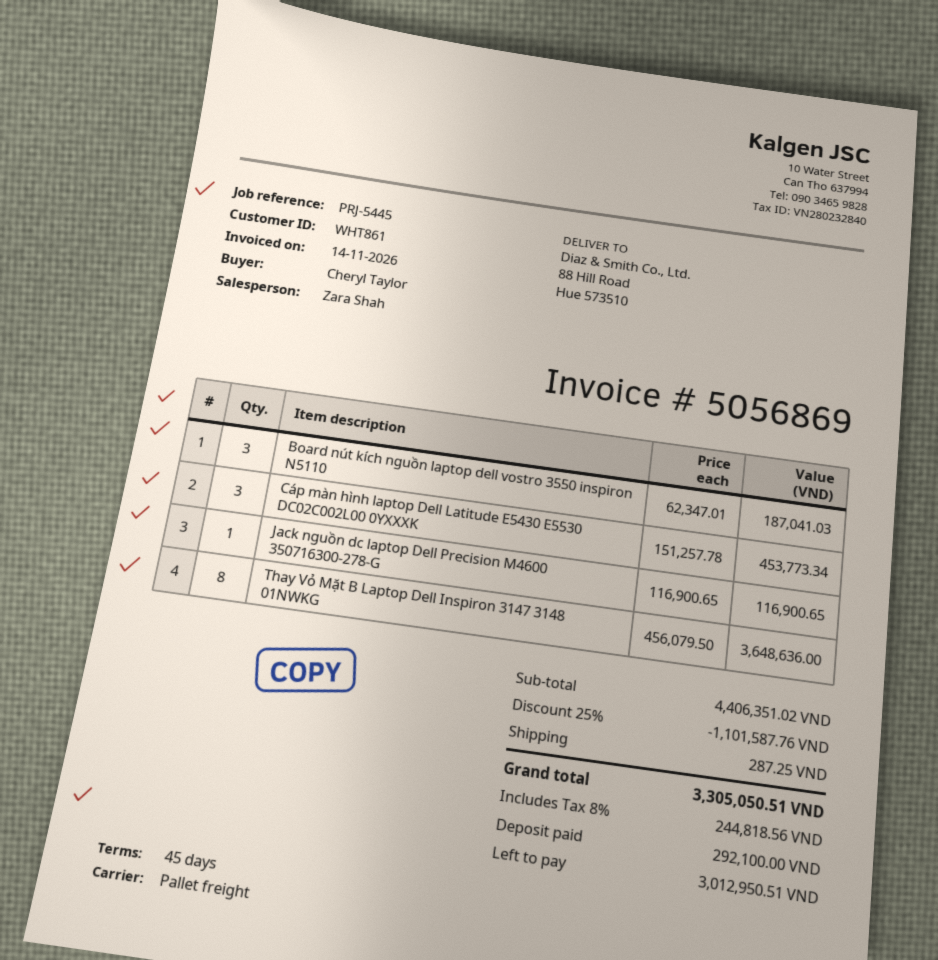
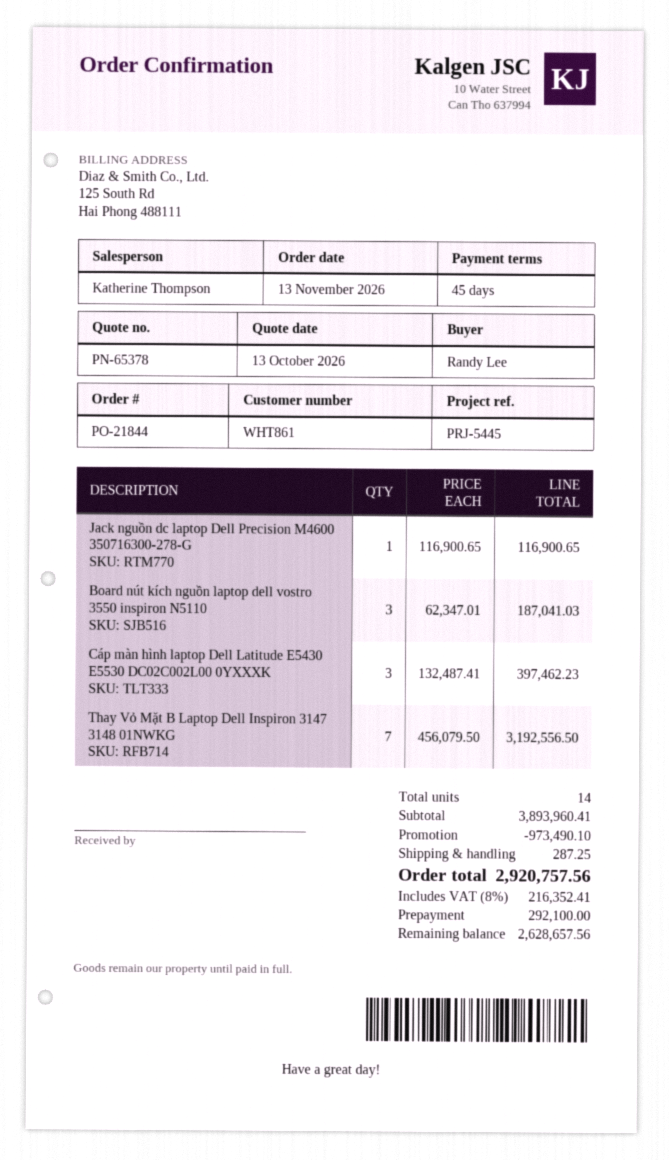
ordered by: Cheryl Taylor -> Randy Lee
sales rep: Zara Shah -> Katherine Thompson
Cáp màn hình laptop Dell Latitude E5430 E5530 DC02C002L00 0YXXXK: 3 x 151257.78 = 453773.34 -> 3 x 132487.41 = 397462.23
Thay Vỏ Mặt B Laptop Dell Inspiron 3147 3148 01NWKG: 8 x 456079.50 = 3648636.00 -> 7 x 456079.50 = 3192556.50
subtotal: 4406351.02 -> 3893960.41
discount: 1101587.76 -> 973490.10
tax: 8% = 244818.56 -> 8% = 216352.41
total: 3305050.51 -> 2920757.56
balance: 3012950.51 -> 2628657.56

